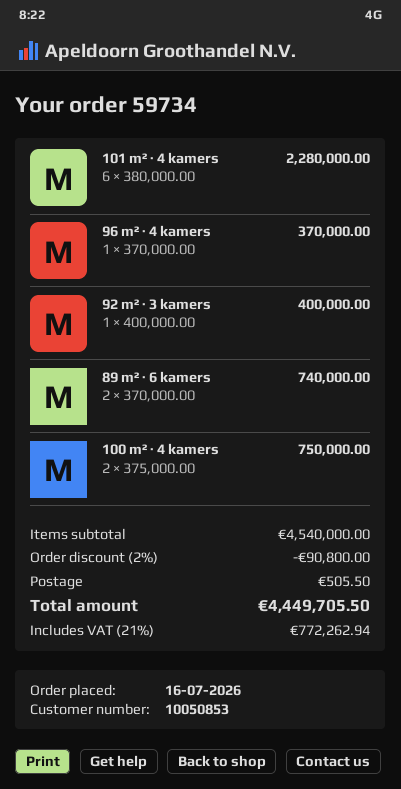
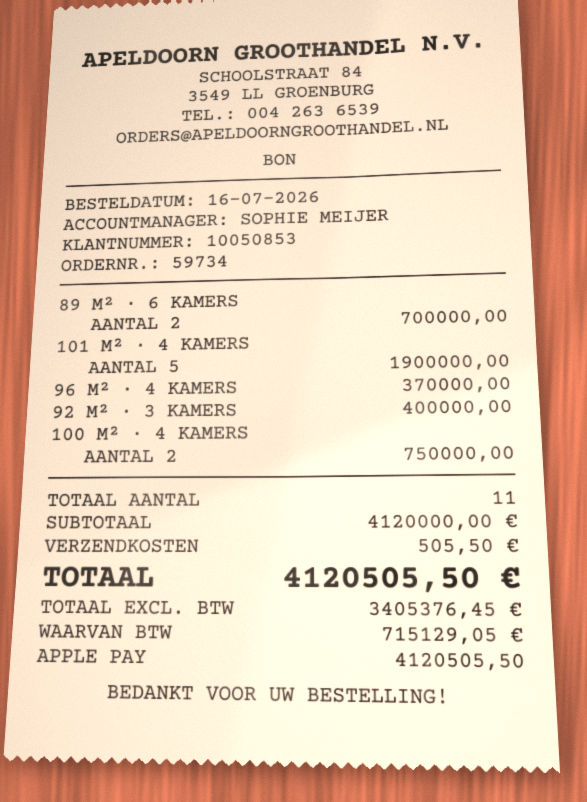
101 m² · 4 kamers: 6 for 2280000.00 -> 5 for 1900000.00
89 m² · 6 kamers: 2 for 740000.00 -> 2 for 700000.00
subtotal: 4540000.00 -> 4120000.00
discount: 2% = 90800.00 -> none
tax: 772262.94 -> 715129.05
total: 4449705.50 -> 4120505.50

